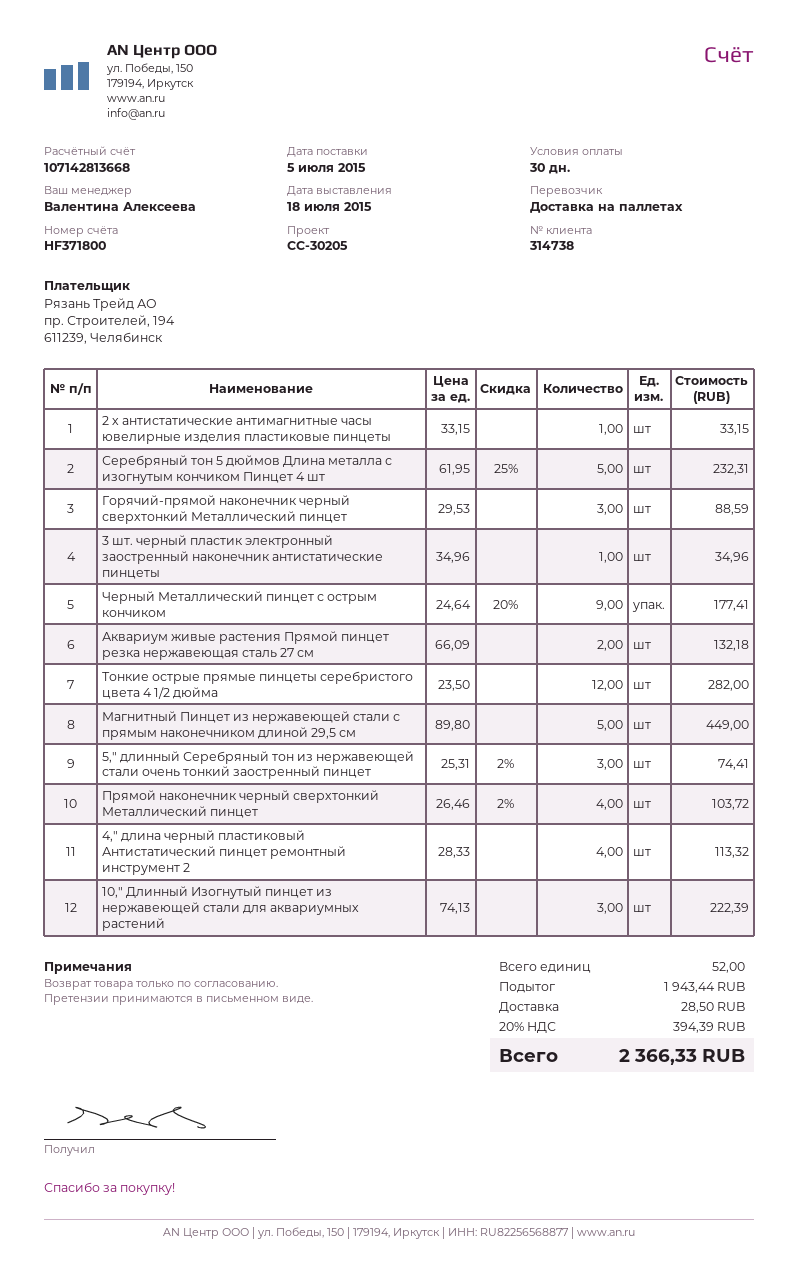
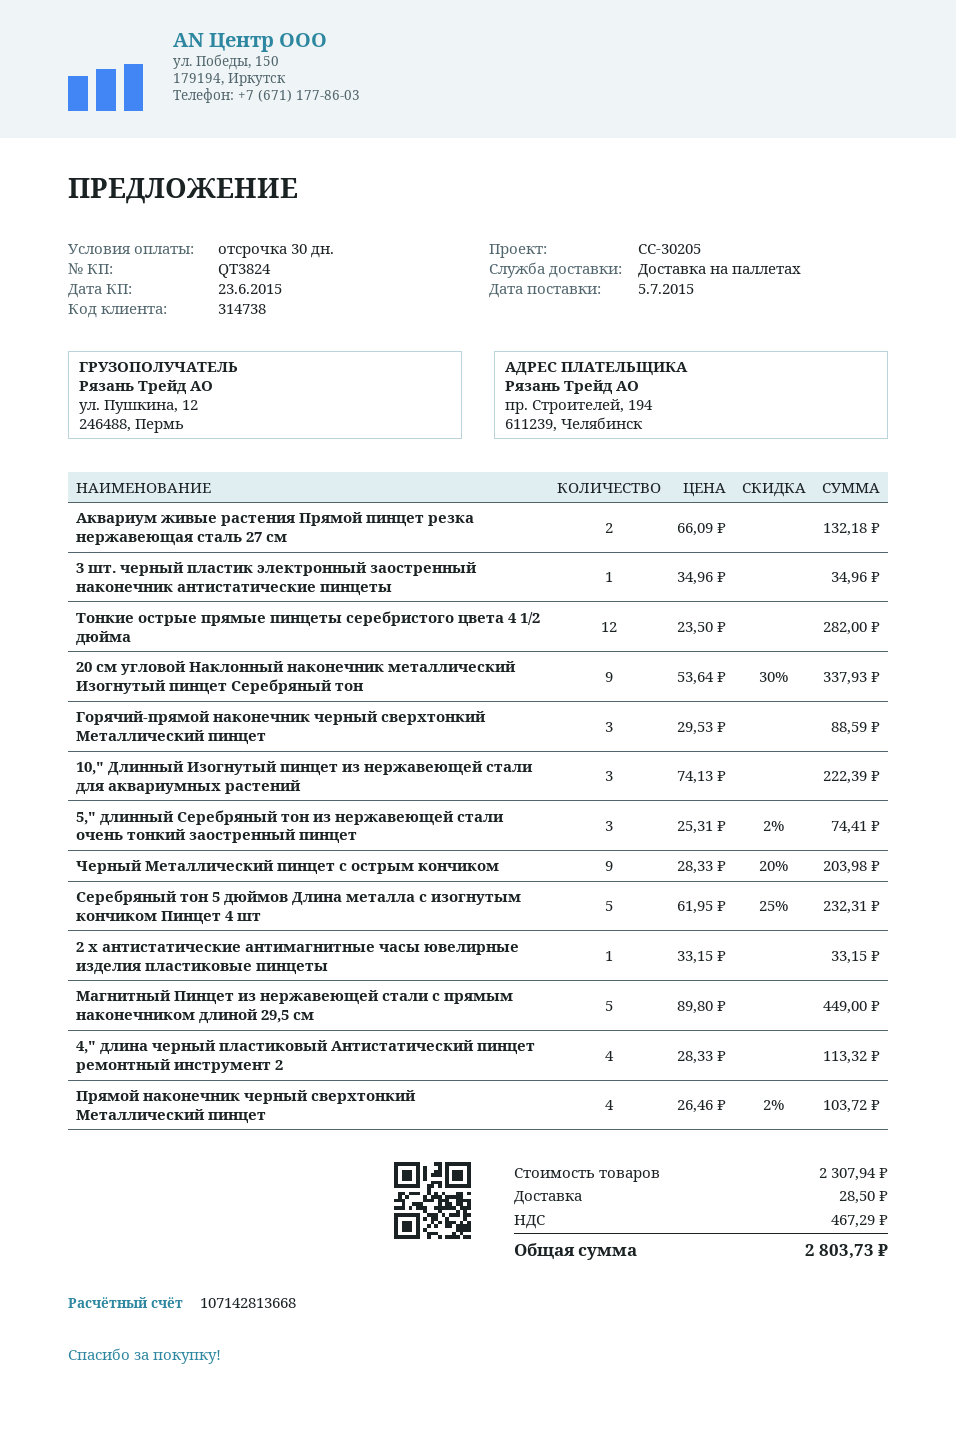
Черный Металлический пинцет с острым кончиком: 9 x 24.64 - 20% = 177.41 -> 9 x 28.33 - 20% = 203.98
20 см угловой Наклонный наконечник металлический Изогнутый пинцет Серебряный тон: none -> 9 x 53.64 - 30% = 337.93
subtotal: 1943.44 -> 2307.94
tax: 394.39 -> 467.29
total: 2366.33 -> 2803.73

